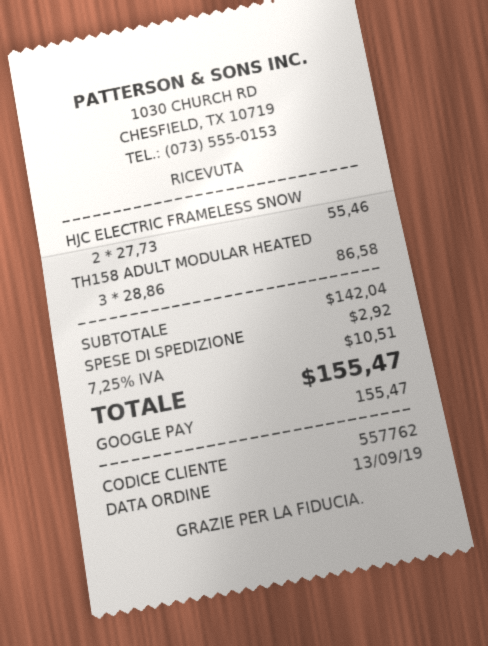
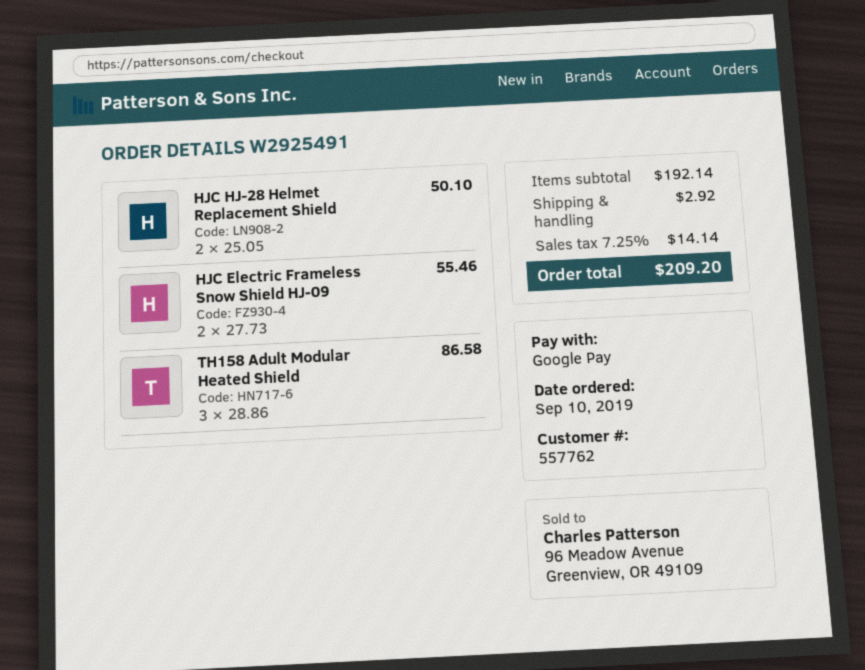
order date: 2019-09-13 -> 2019-09-10
HJC HJ-28 Helmet Replacement Shield: none -> 2 x 25.05 = 50.10
subtotal: 142.04 -> 192.14
tax: 7.25% = 10.51 -> 7.25% = 14.14
total: 155.47 -> 209.20

